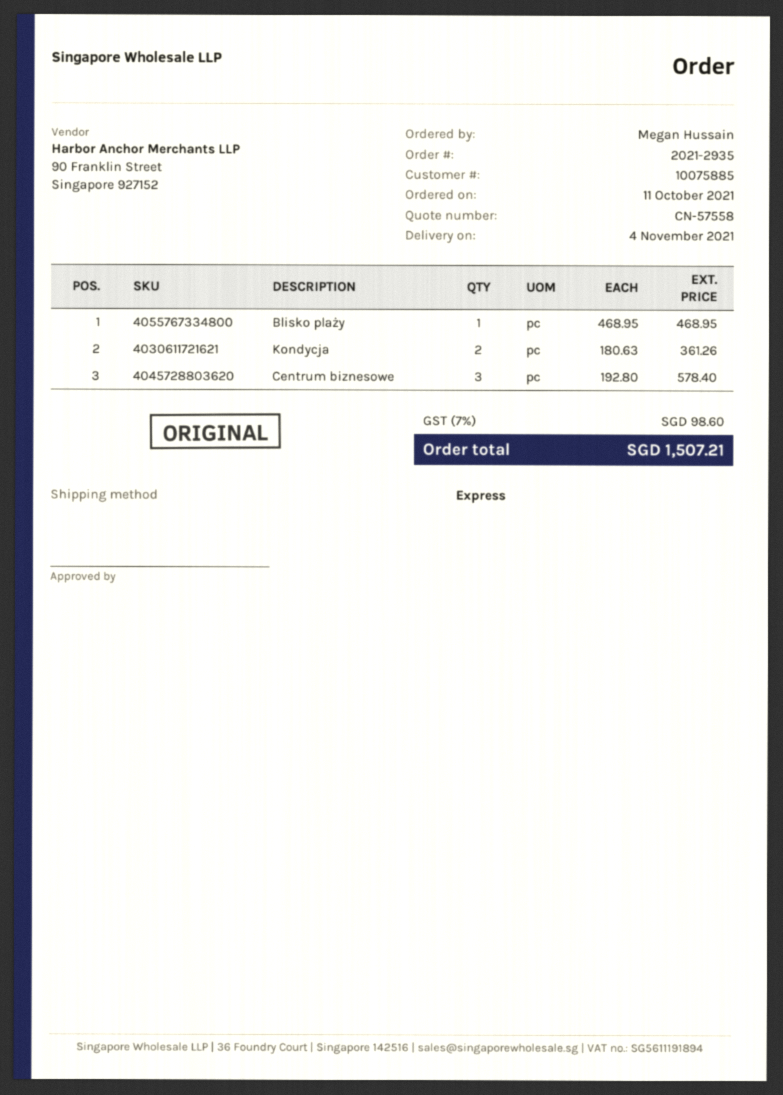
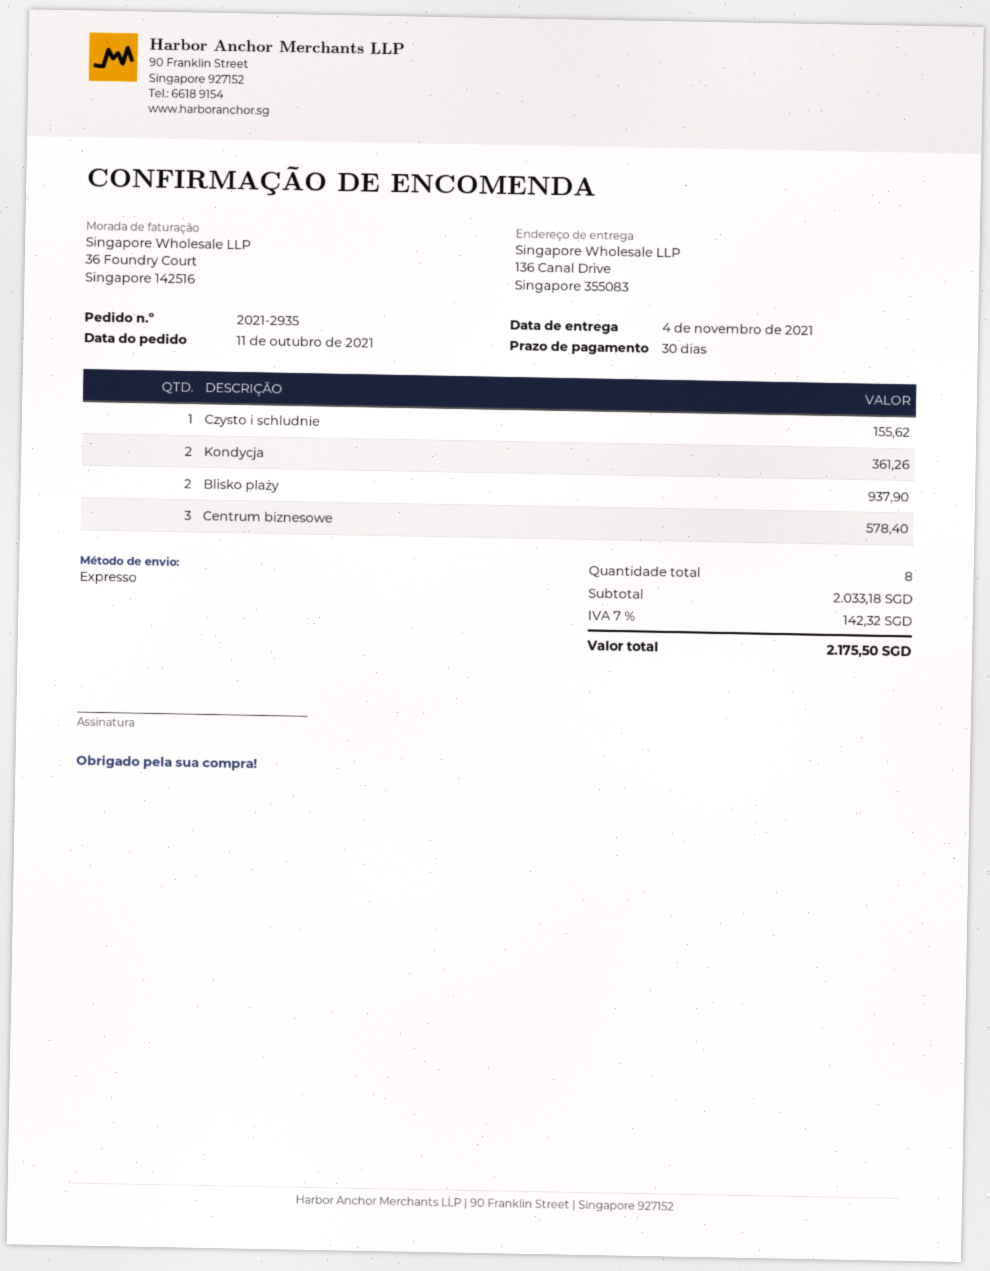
Blisko plaży: 1 for 468.95 -> 2 for 937.90
Czysto i schludnie: none -> 1 for 155.62
tax: 7% = 98.60 -> 7% = 142.32
total: 1507.21 -> 2175.50

